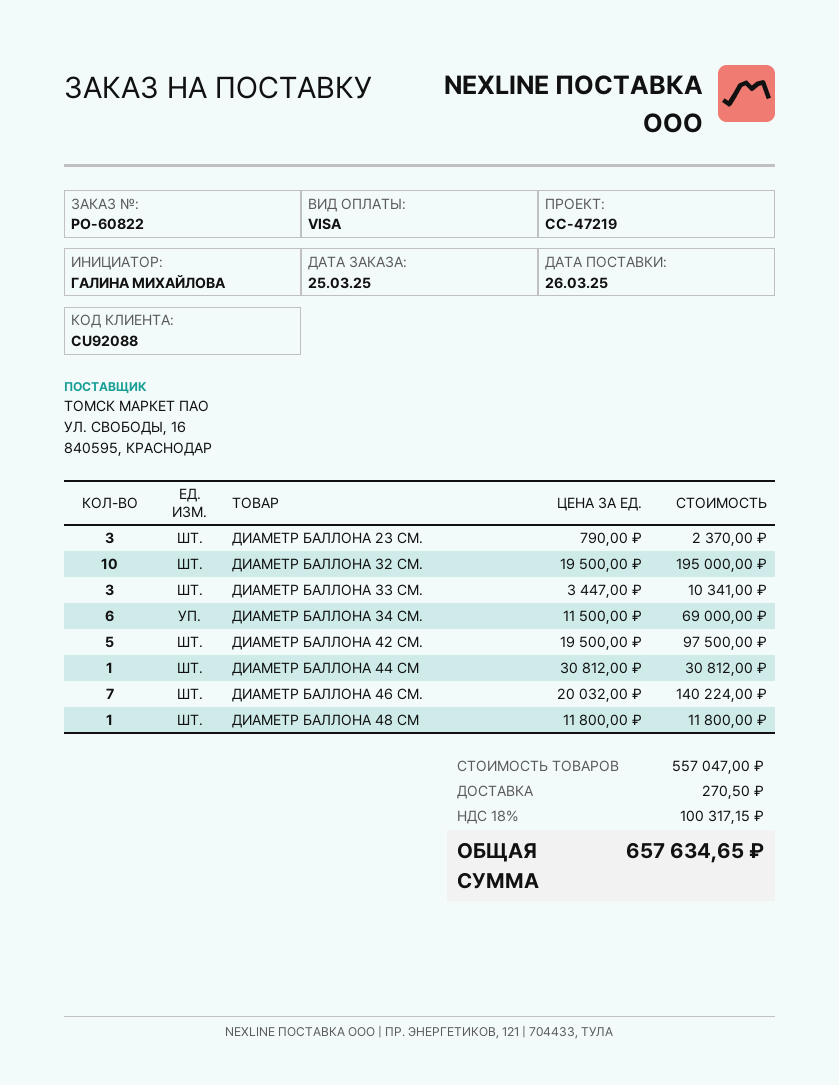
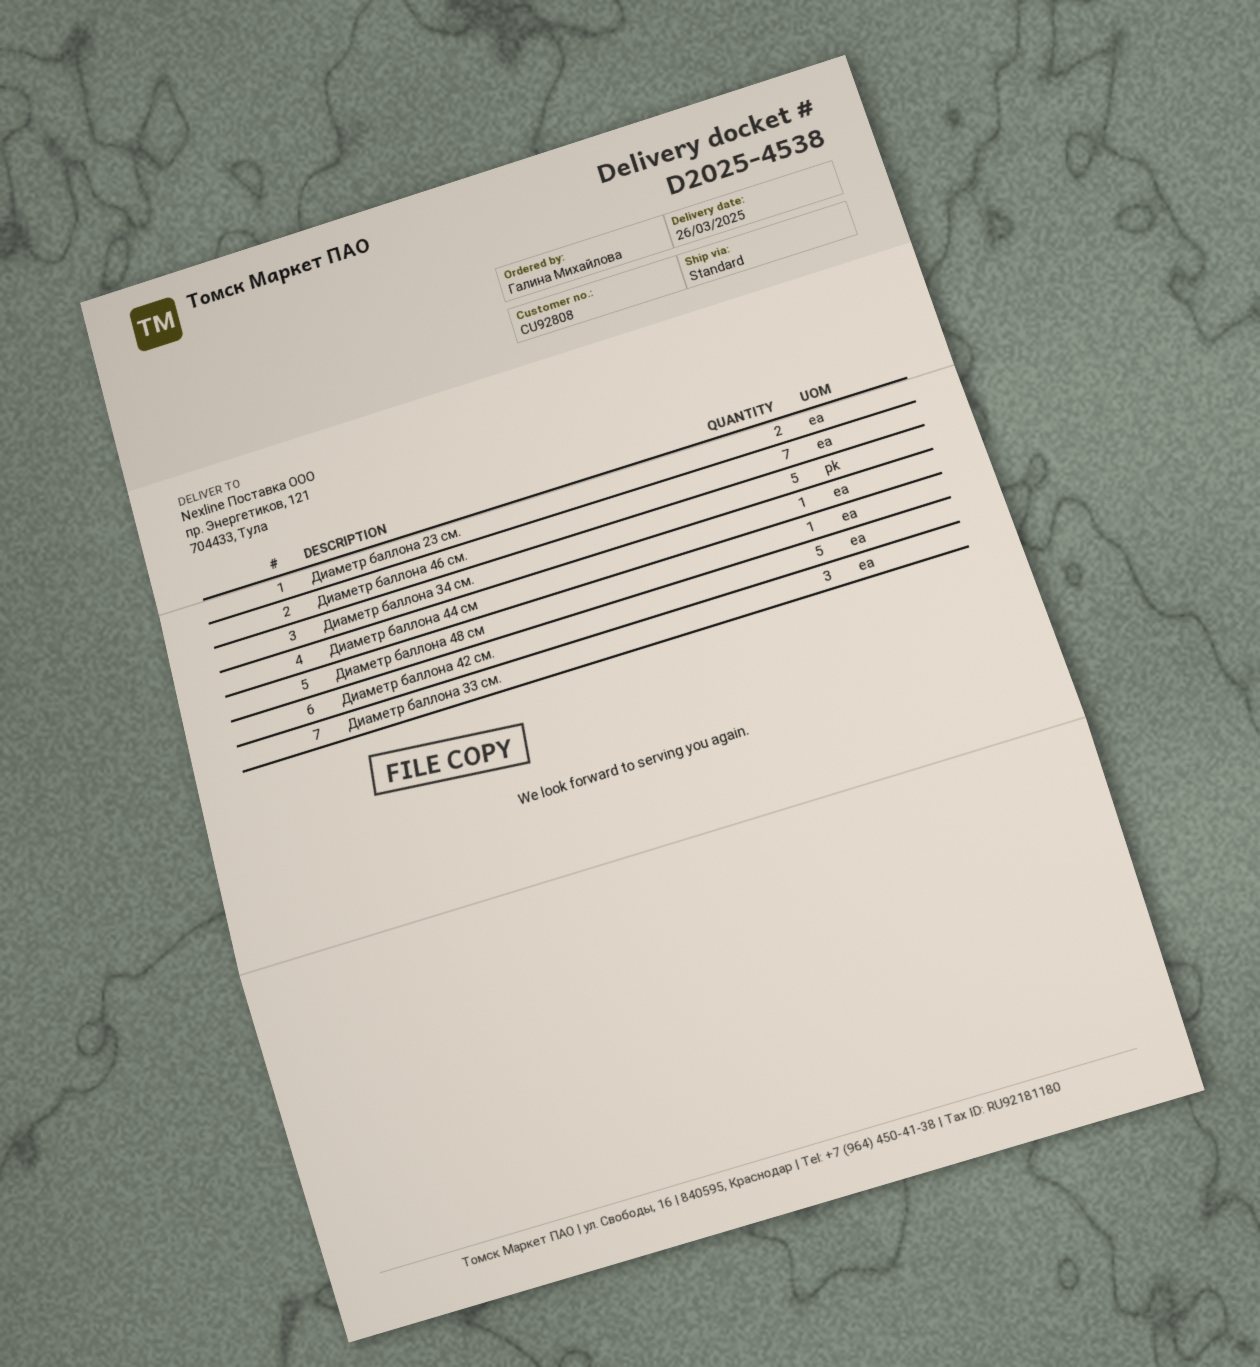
customer number: CU92088 -> CU92808
ДИАМЕТР БАЛЛОНА 23 СМ.: 3 -> 2
ДИАМЕТР БАЛЛОНА 32 СМ.: 10 -> none
ДИАМЕТР БАЛЛОНА 34 СМ.: 6 -> 5

